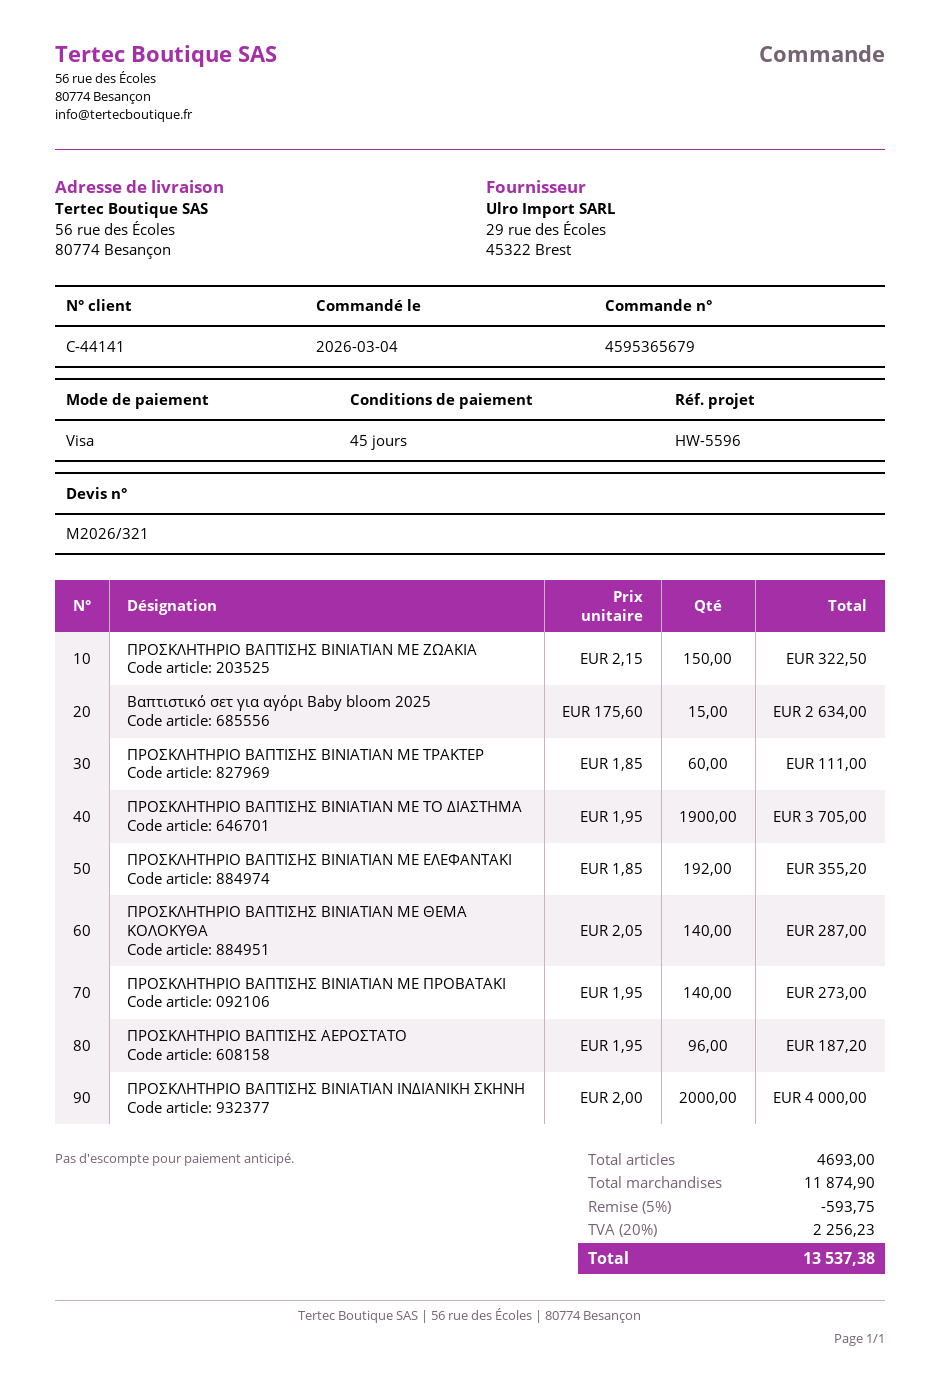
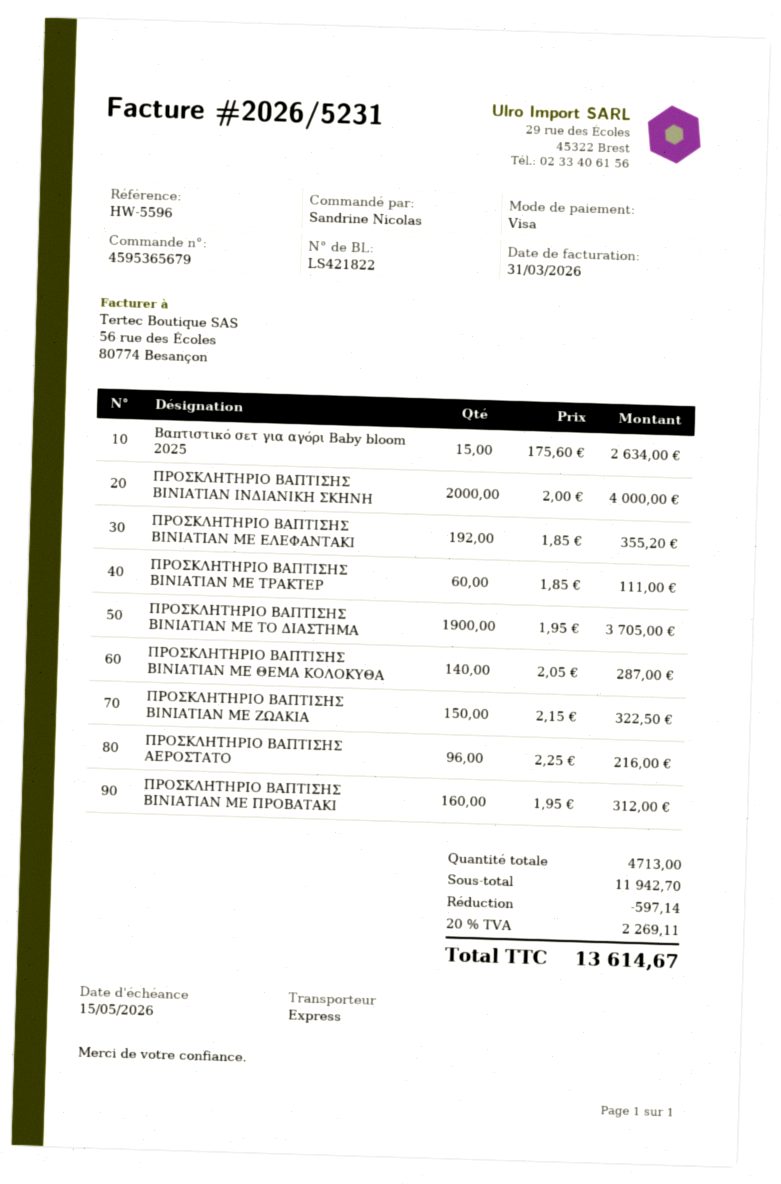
ΠΡΟΣΚΛΗΤΗΡΙΟ ΒΑΠΤΙΣΗΣ BINIATIAN ME ΠΡΟΒΑΤΑΚΙ: 140 x 1.95 = 273.00 -> 160 x 1.95 = 312.00
ΠΡΟΣΚΛΗΤΗΡΙΟ ΒΑΠΤΙΣΗΣ ΑΕΡΟΣΤΑΤΟ: 96 x 1.95 = 187.20 -> 96 x 2.25 = 216.00
total quantity: 4693 -> 4713
subtotal: 11874.90 -> 11942.70
discount: 593.75 -> 597.14
tax: 20% = 2256.23 -> 20% = 2269.11
total: 13537.38 -> 13614.67

